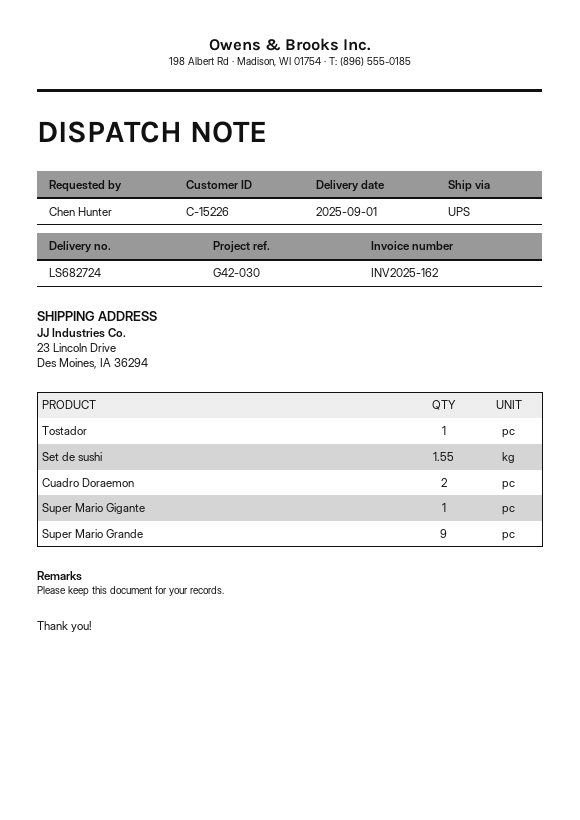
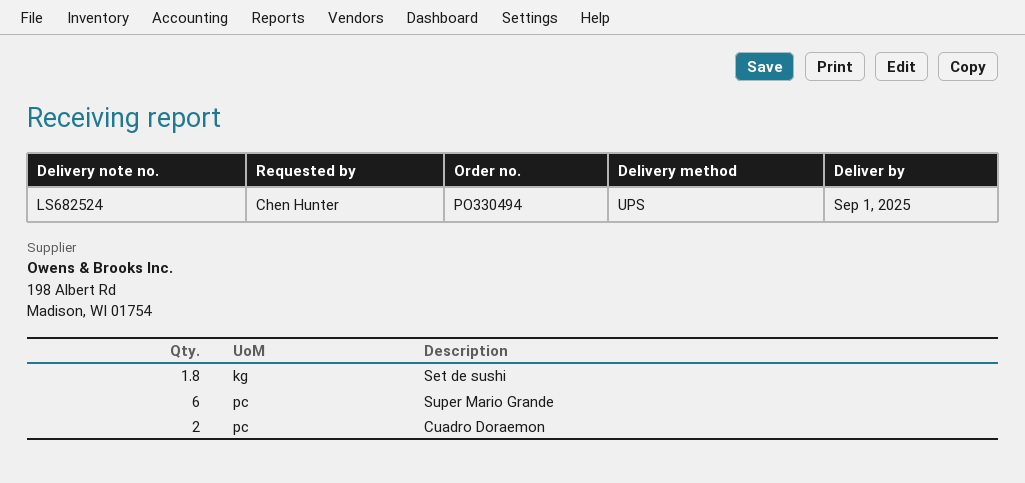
delivery note number: LS682724 -> LS682524
Tostador: 1 -> none
Set de sushi: 1.55 -> 1.8
Super Mario Gigante: 1 -> none
Super Mario Grande: 9 -> 6

